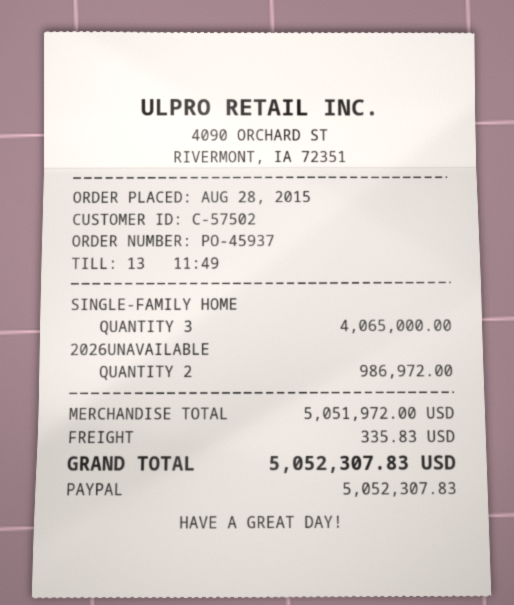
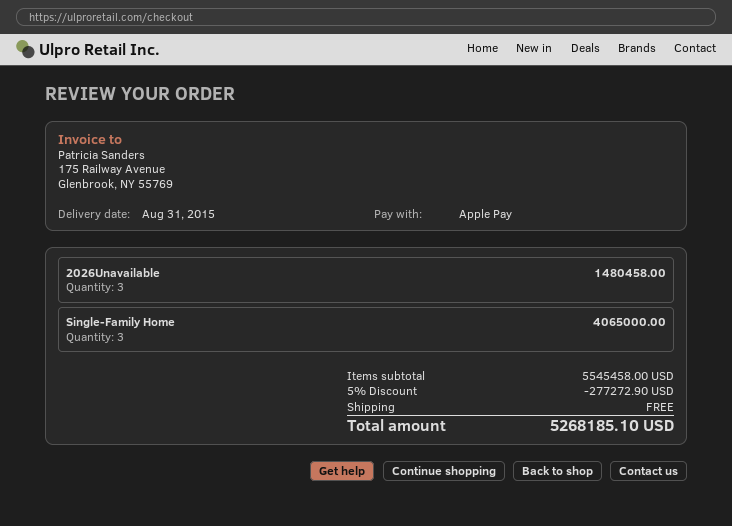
payment method: PayPal -> Apple Pay
2026UNAVAILABLE: 2 for 986972.00 -> 3 for 1480458.00
subtotal: 5051972.00 -> 5545458.00
discount: none -> 5% = 277272.90
shipping: 335.83 -> 0.00
total: 5052307.83 -> 5268185.10

